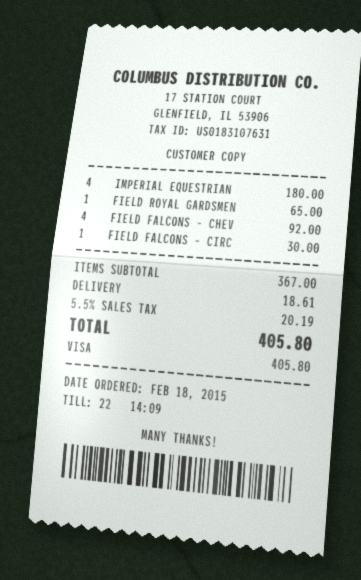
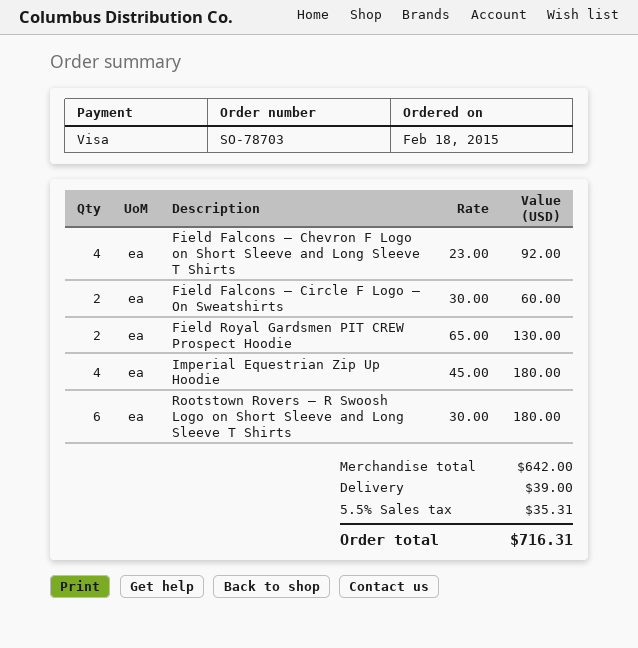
FIELD ROYAL GARDSMEN: 1 for 65.00 -> 2 for 130.00
FIELD FALCONS – CIRC: 1 for 30.00 -> 2 for 60.00
Rootstown Rovers – R Swoosh Logo on Short Sleeve and Long Sleeve T Shirts: none -> 6 for 180.00
subtotal: 367.00 -> 642.00
shipping: 18.61 -> 39.00
tax: 5.5% = 20.19 -> 5.5% = 35.31
total: 405.80 -> 716.31

